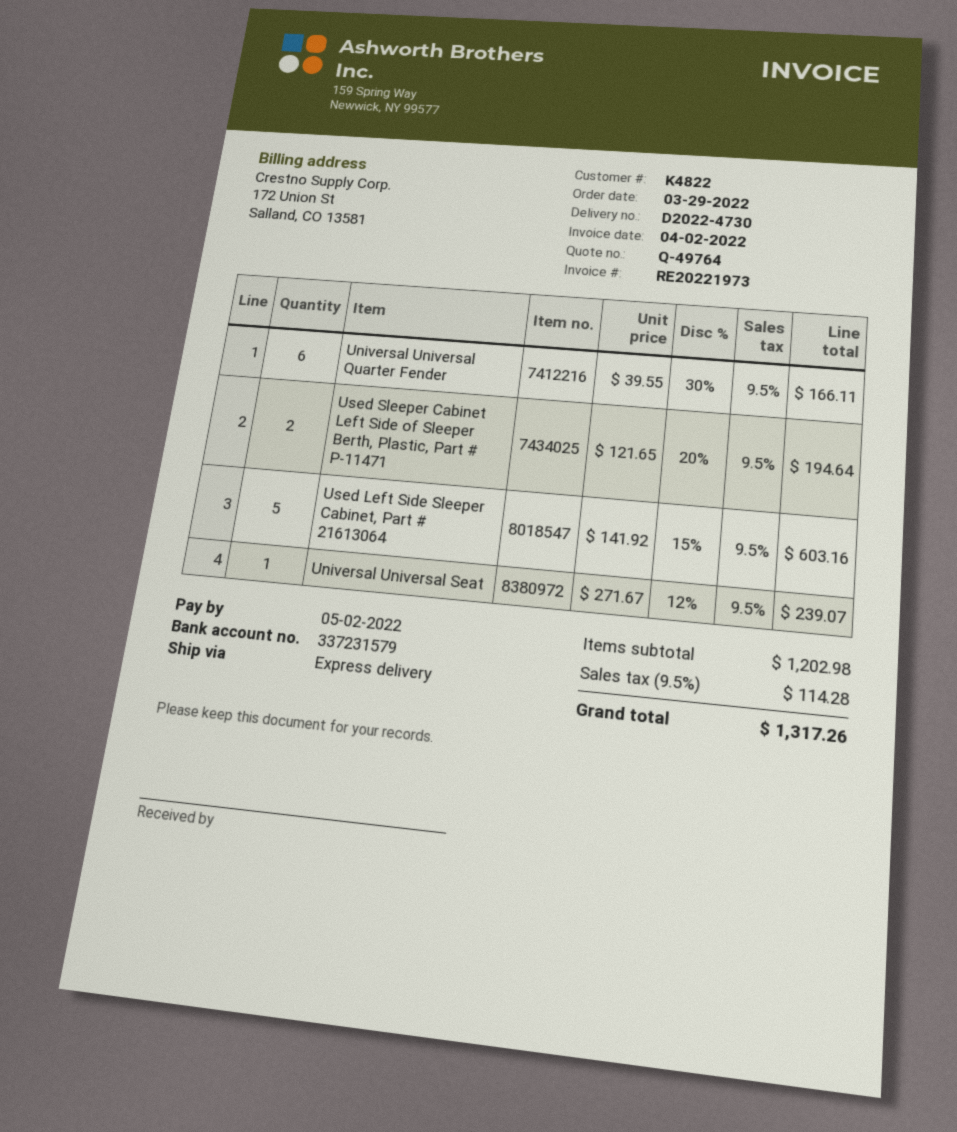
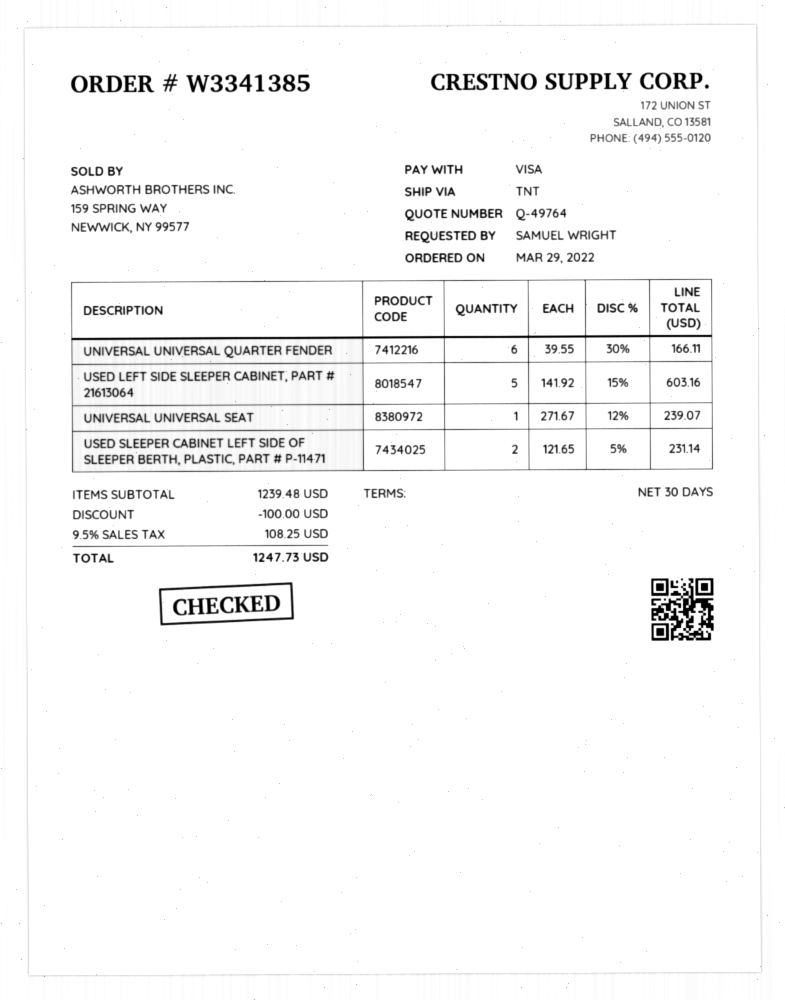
shipping method: express -> TNT
Used Sleeper Cabinet Left Side of Sleeper Berth, Plastic, Part # P-11471: 2 x 121.65 - 20% = 194.64 -> 2 x 121.65 - 5% = 231.14
subtotal: 1202.98 -> 1239.48
discount: none -> 100.00
tax: 9.5% = 114.28 -> 9.5% = 108.25
total: 1317.26 -> 1247.73

